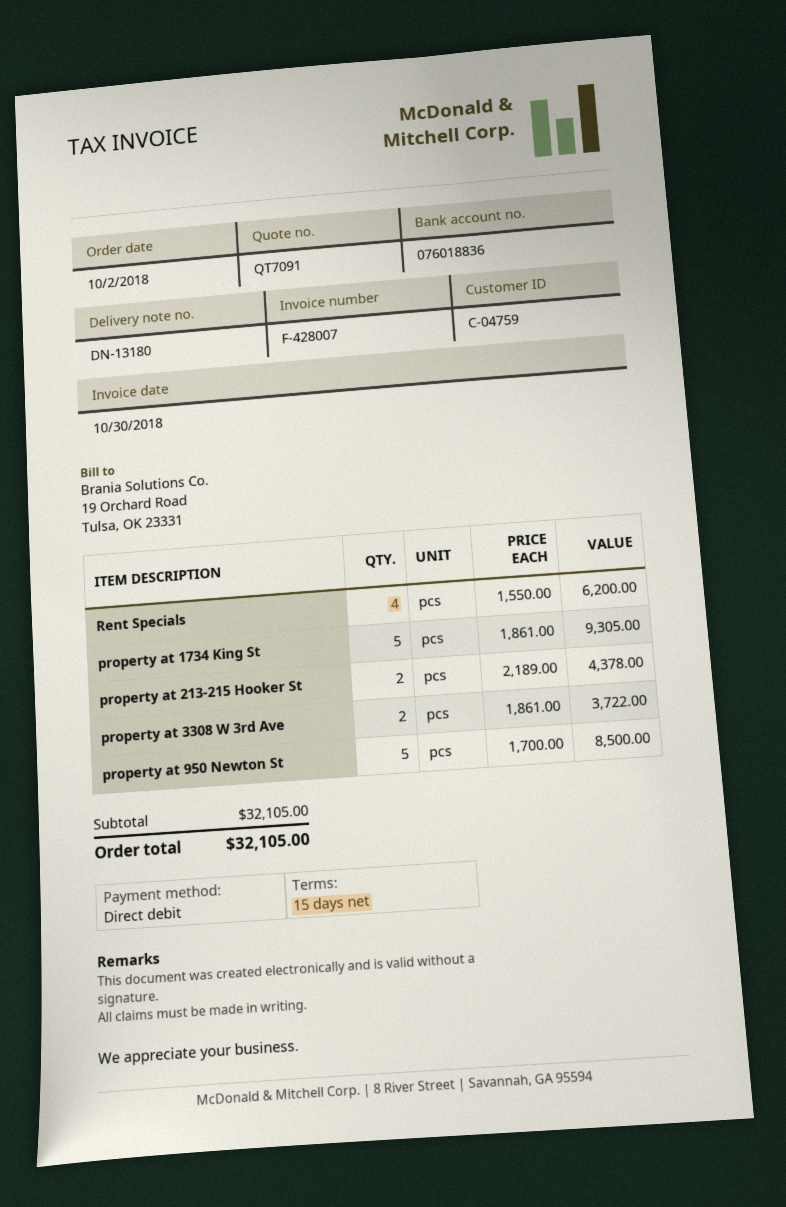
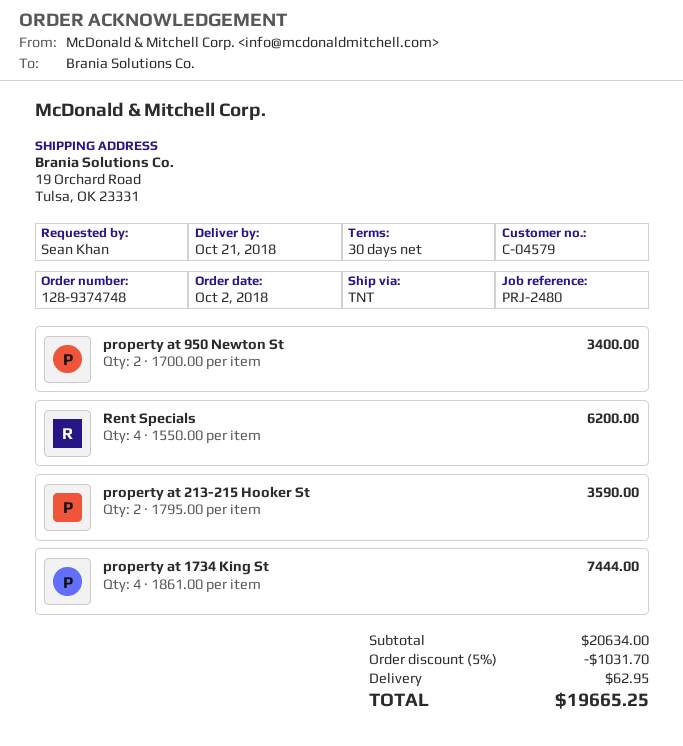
payment terms: 15 days -> 30 days
customer number: C-04759 -> C-04579
property at 1734 King St: 5 x 1861.00 = 9305.00 -> 4 x 1861.00 = 7444.00
property at 213-215 Hooker St: 2 x 2189.00 = 4378.00 -> 2 x 1795.00 = 3590.00
property at 3308 W 3rd Ave: 2 x 1861.00 = 3722.00 -> none
property at 950 Newton St: 5 x 1700.00 = 8500.00 -> 2 x 1700.00 = 3400.00
subtotal: 32105.00 -> 20634.00
discount: none -> 5% = 1031.70
shipping: none -> 62.95
total: 32105.00 -> 19665.25

